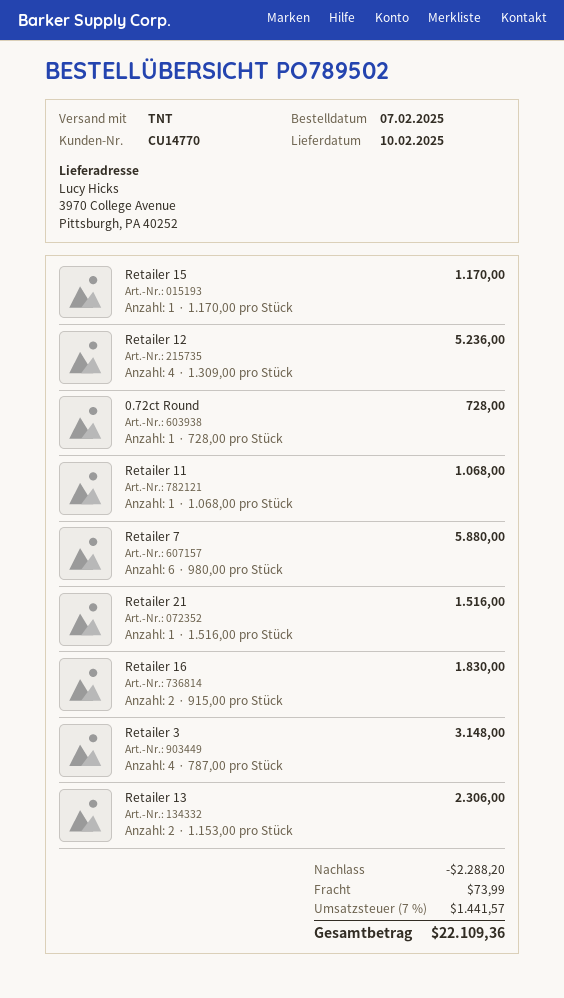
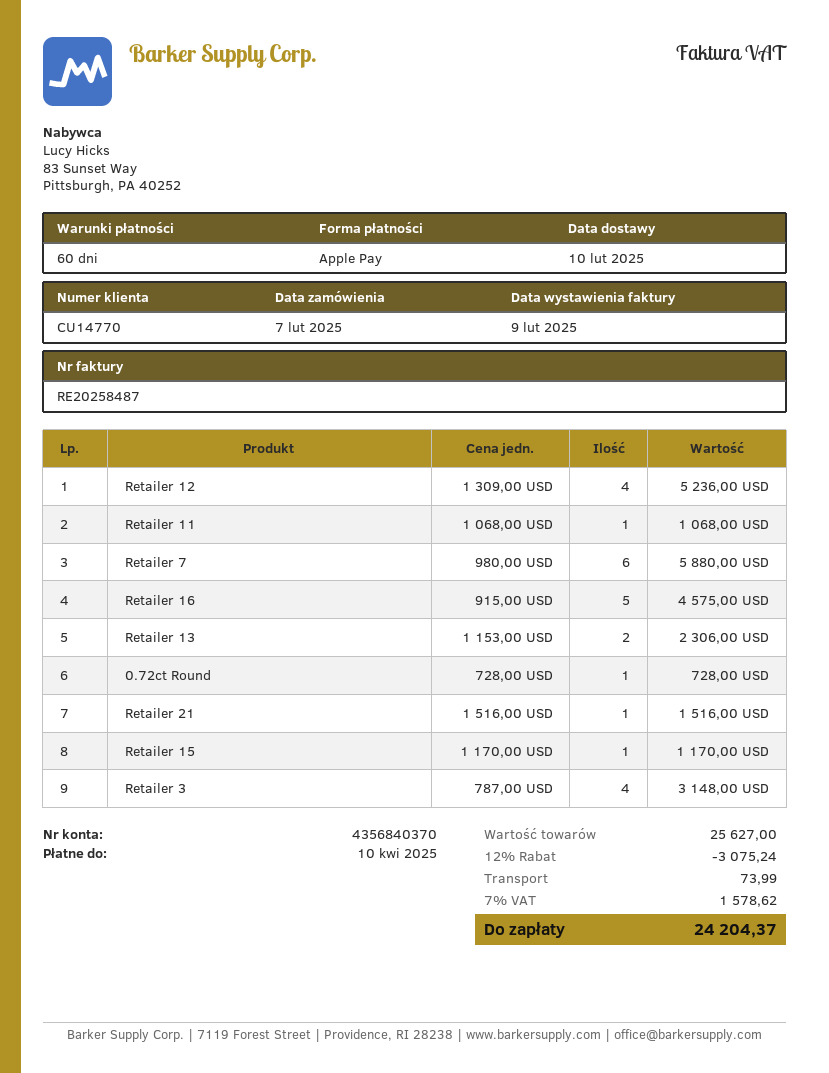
Retailer 16: 2 x 915.00 = 1830.00 -> 5 x 915.00 = 4575.00
discount: 2288.20 -> 3075.24
tax: 7% = 1441.57 -> 7% = 1578.62
total: 22109.36 -> 24204.37

